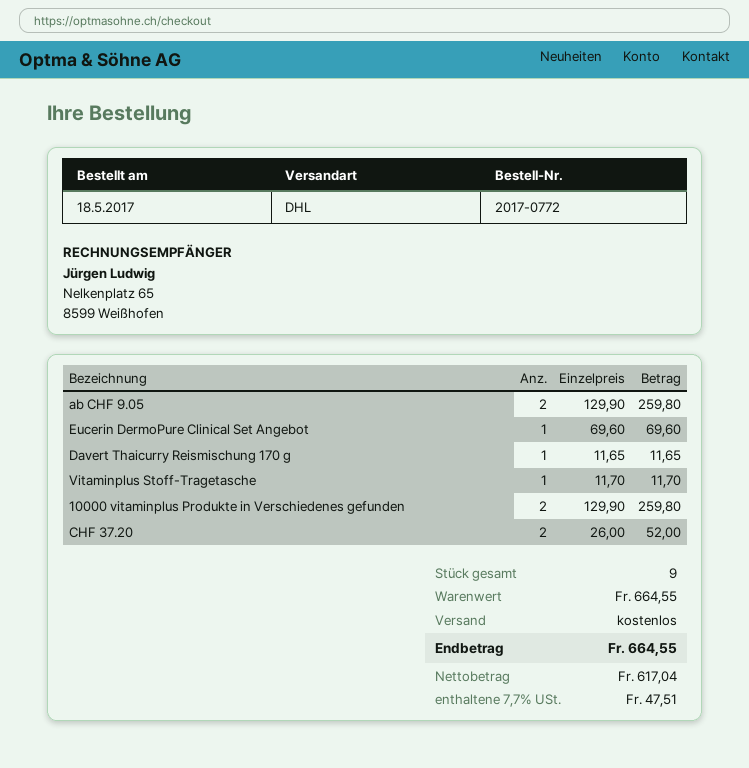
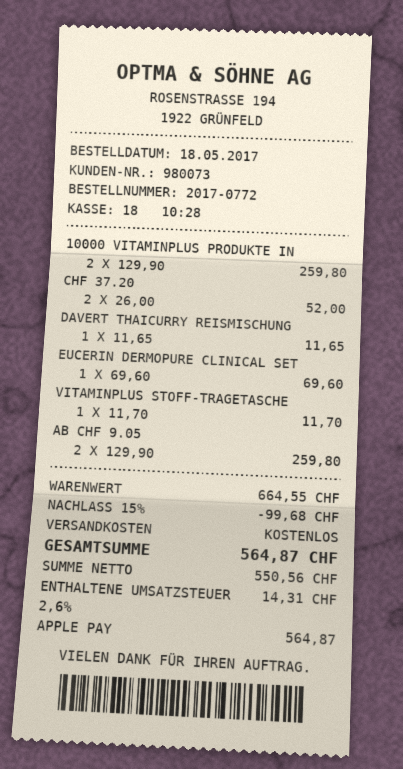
discount: none -> 15% = 99.68
net: 617.04 -> 550.56
tax: 7.7% = 47.51 -> 2.6% = 14.31
total: 664.55 -> 564.87

